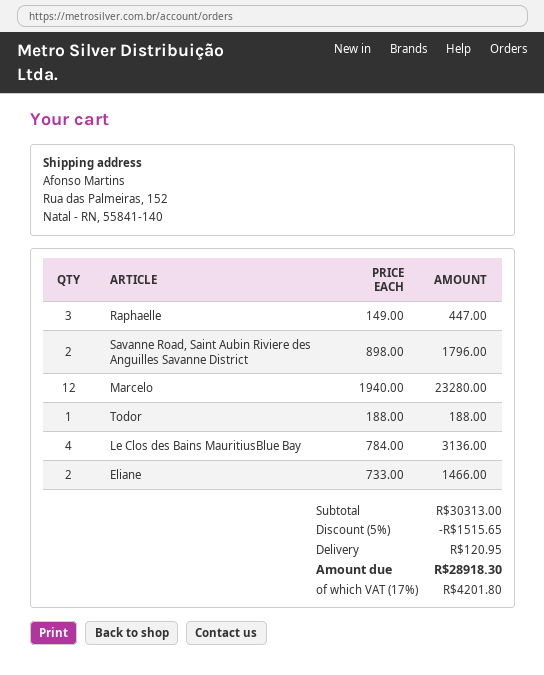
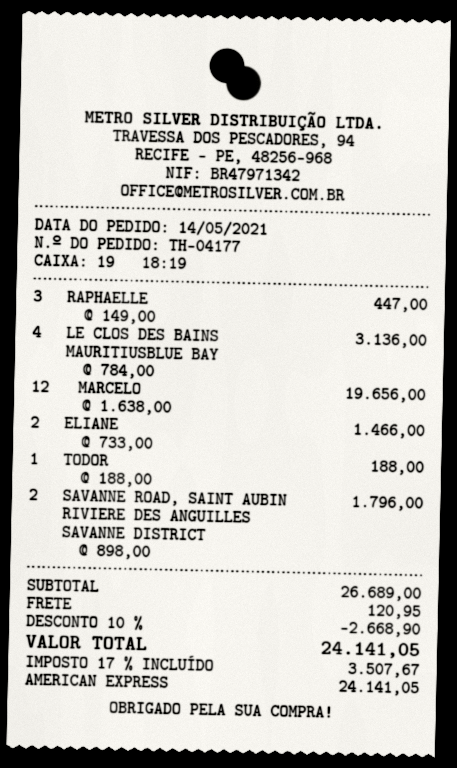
Marcelo: 12 x 1940.00 = 23280.00 -> 12 x 1638.00 = 19656.00
subtotal: 30313.00 -> 26689.00
discount: 5% = 1515.65 -> 10% = 2668.90
tax: 17% = 4201.80 -> 17% = 3507.67
total: 28918.30 -> 24141.05

